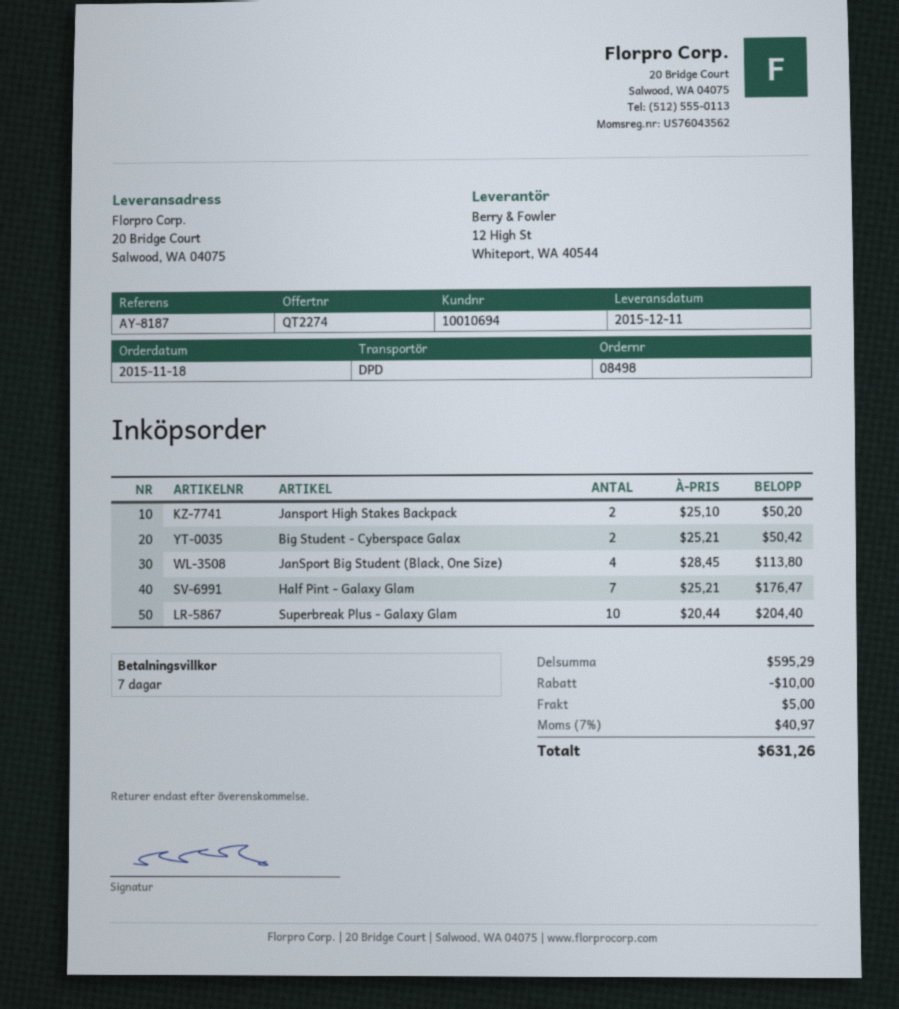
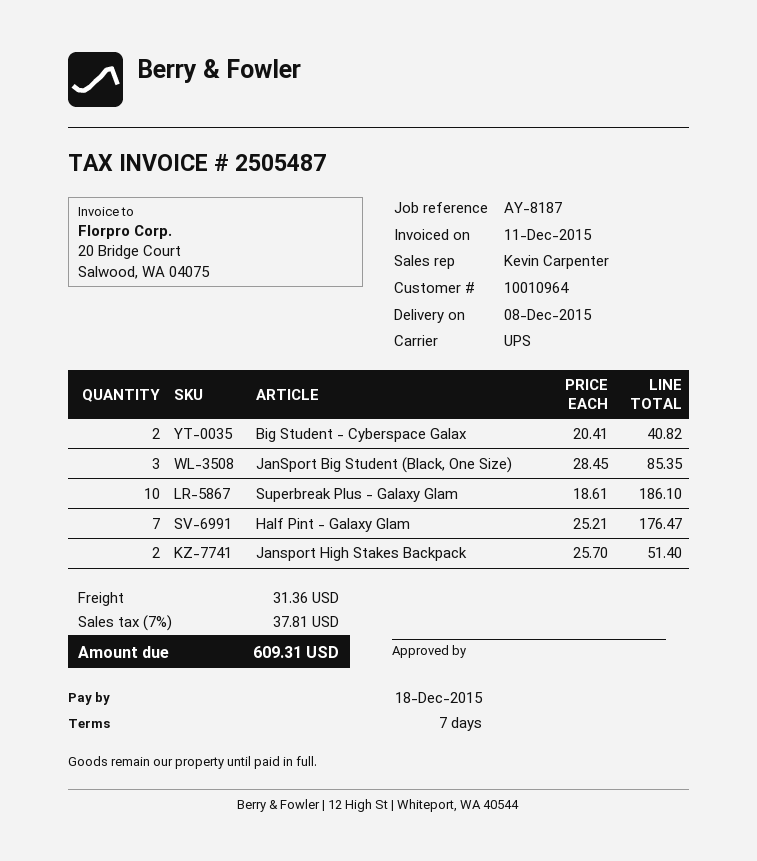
delivery date: 2015-12-11 -> 2015-12-08
customer number: 10010694 -> 10010964
shipping method: DPD -> UPS
Jansport High Stakes Backpack: 2 x 25.10 = 50.20 -> 2 x 25.70 = 51.40
Big Student - Cyberspace Galax: 2 x 25.21 = 50.42 -> 2 x 20.41 = 40.82
JanSport Big Student (Black, One Size): 4 x 28.45 = 113.80 -> 3 x 28.45 = 85.35
Superbreak Plus - Galaxy Glam: 10 x 20.44 = 204.40 -> 10 x 18.61 = 186.10
discount: 10.00 -> none
shipping: 5.00 -> 31.36
tax: 7% = 40.97 -> 7% = 37.81
total: 631.26 -> 609.31

